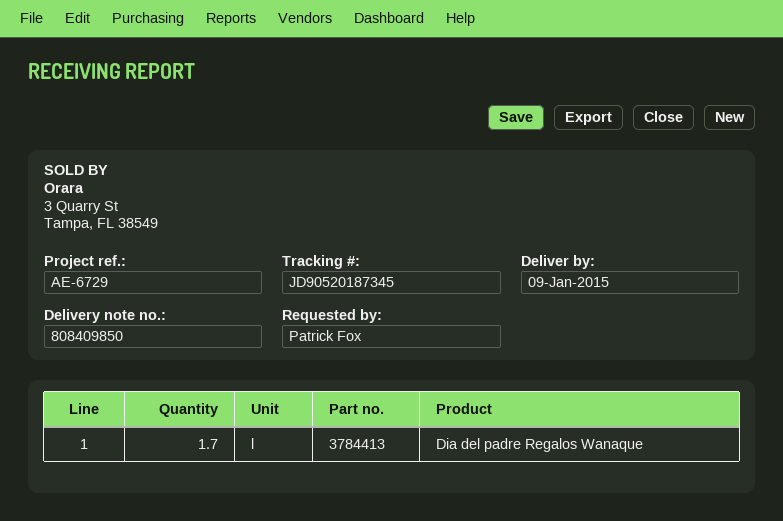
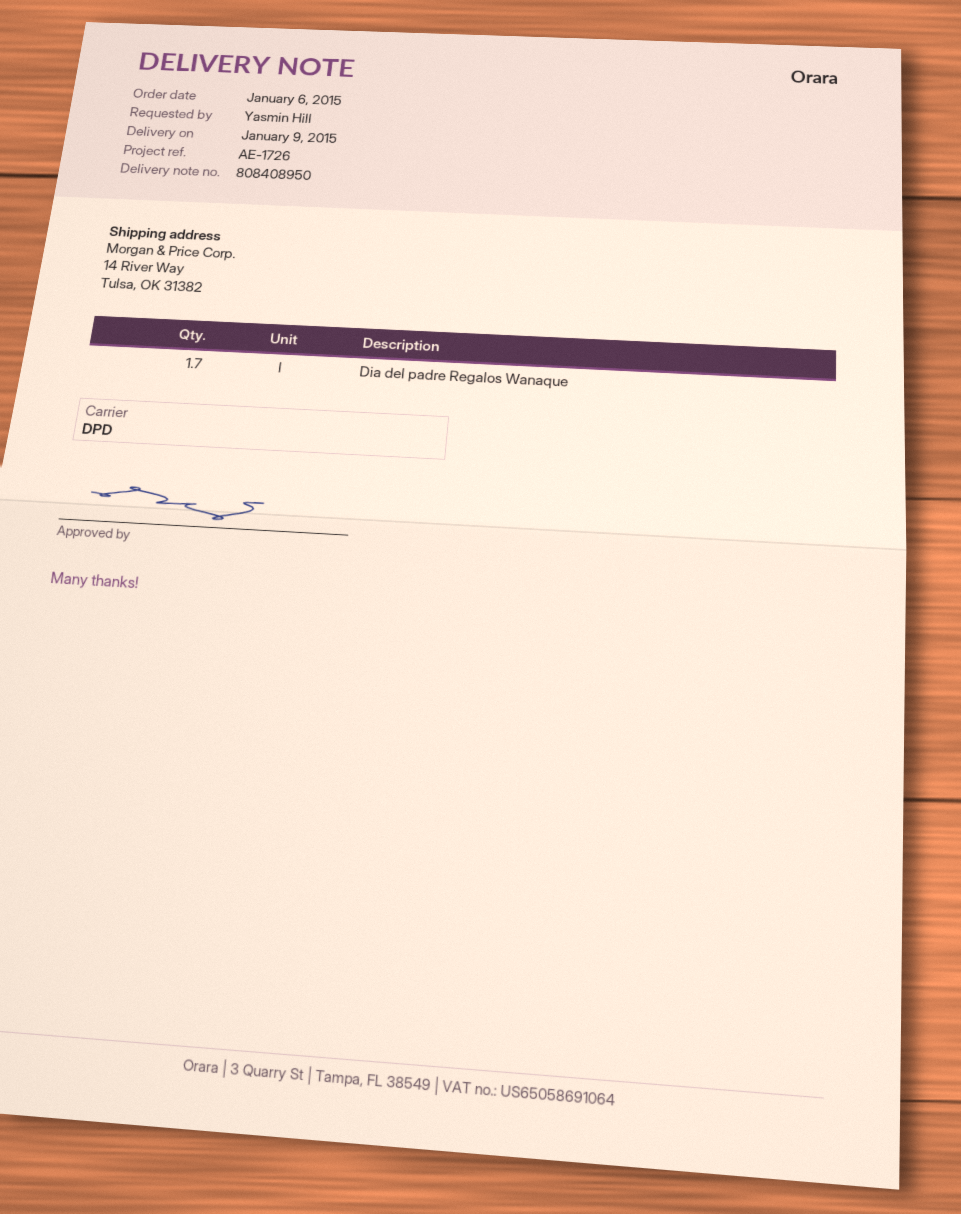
delivery note number: 808409850 -> 808408950
reference: AE-6729 -> AE-1726
ordered by: Patrick Fox -> Yasmin Hill

